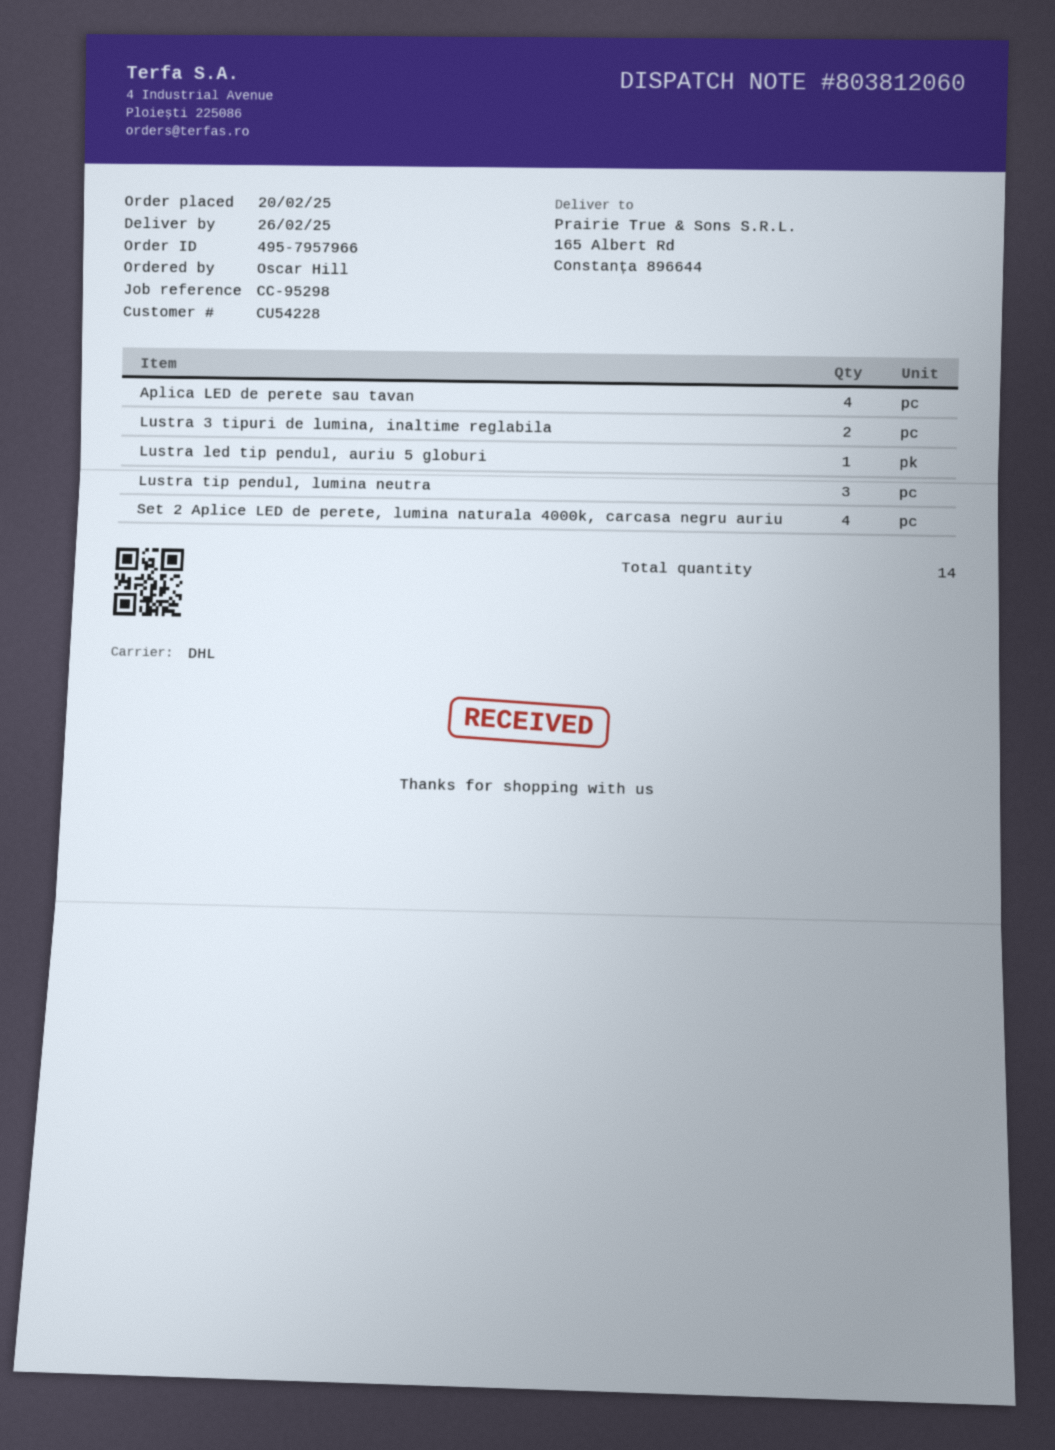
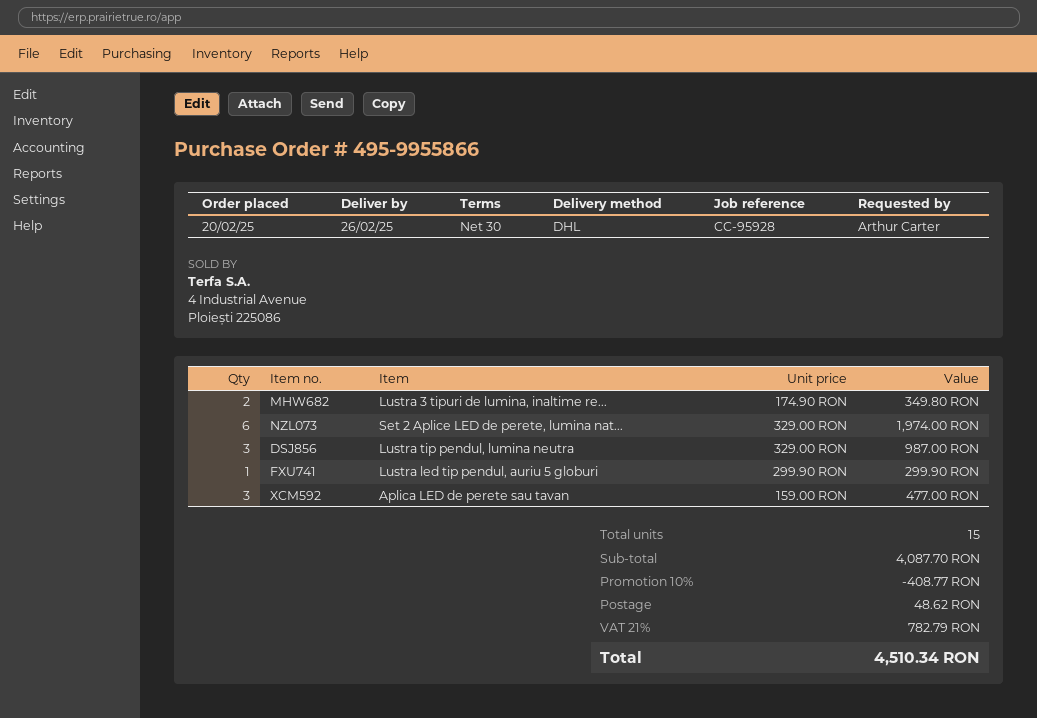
order number: 495-7957966 -> 495-9955866
reference: CC-95298 -> CC-95928
ordered by: Oscar Hill -> Arthur Carter
Aplica LED de perete sau tavan: 4 -> 3
Set 2 Aplice LED de perete, lumina naturala 4000k, carcasa negru auriu: 4 -> 6
total quantity: 14 -> 15

